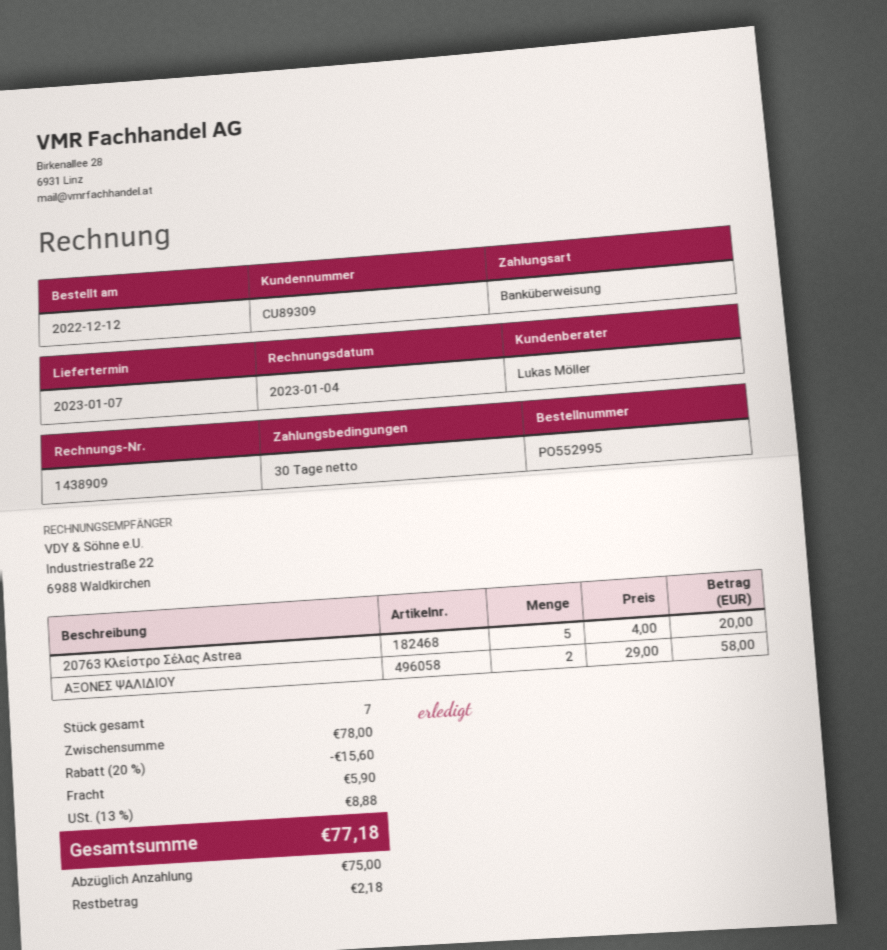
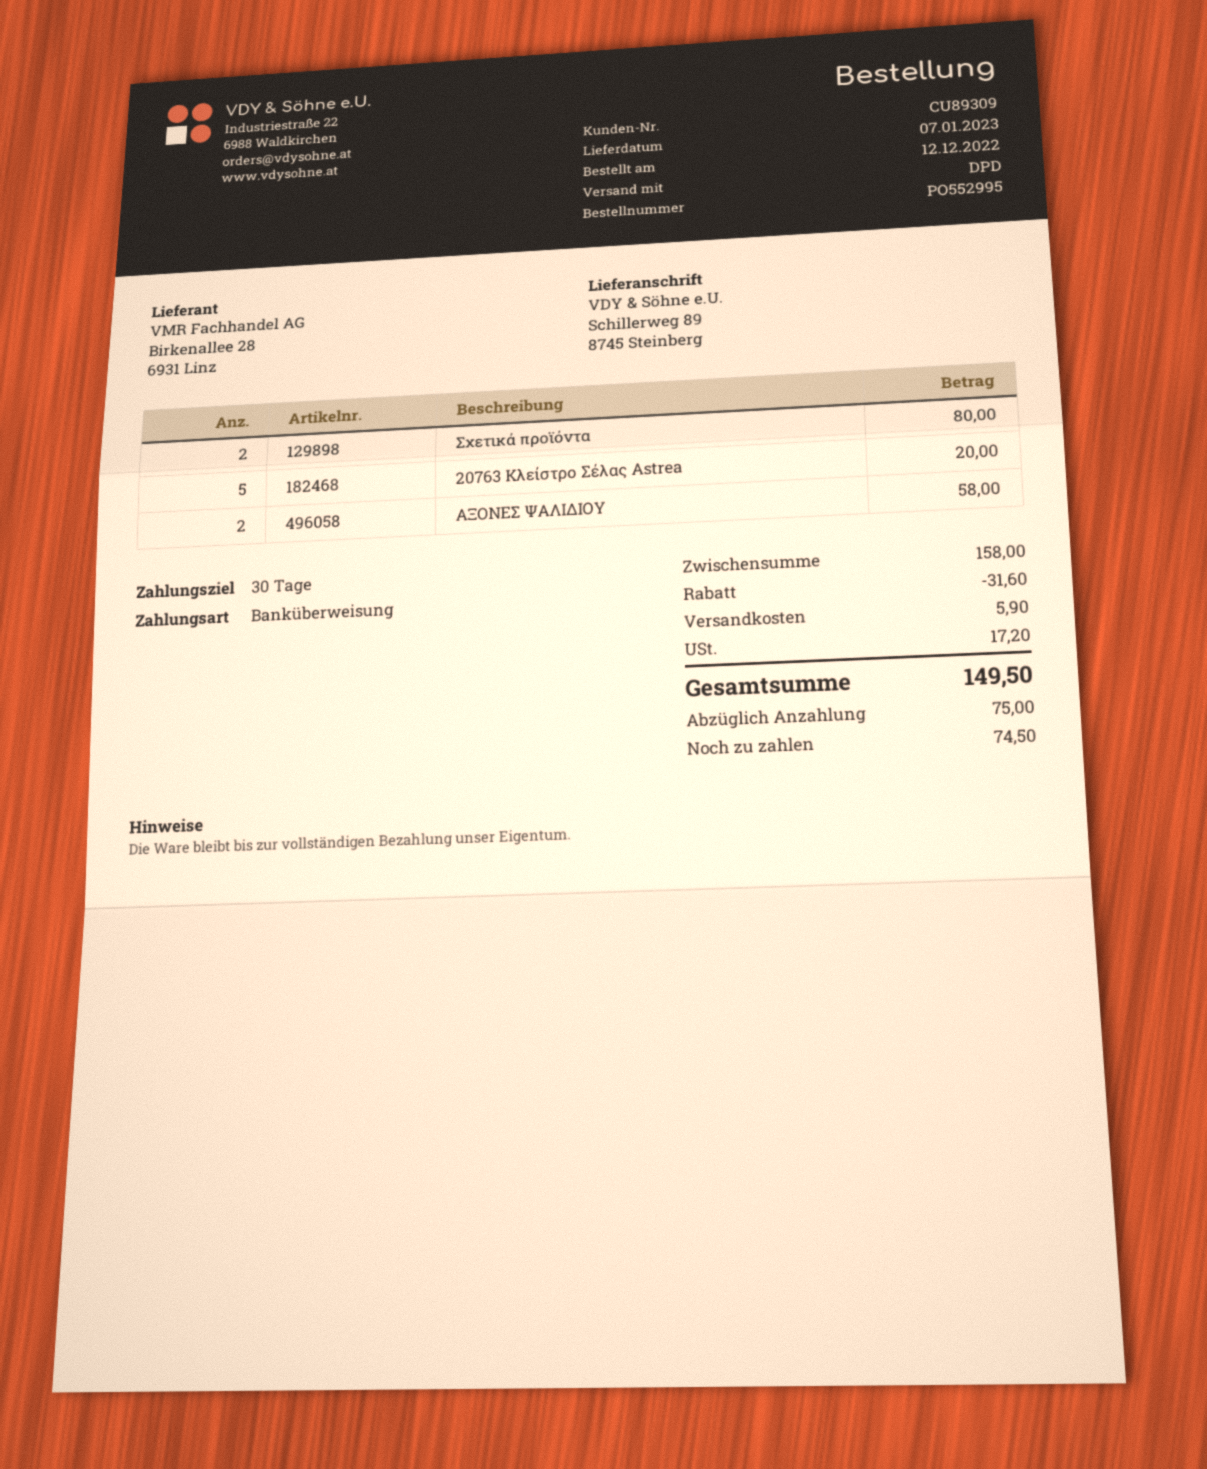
Σχετικά προϊόντα: none -> 2 for 80.00
subtotal: 78.00 -> 158.00
discount: 15.60 -> 31.60
tax: 8.88 -> 17.20
total: 77.18 -> 149.50
balance: 2.18 -> 74.50

